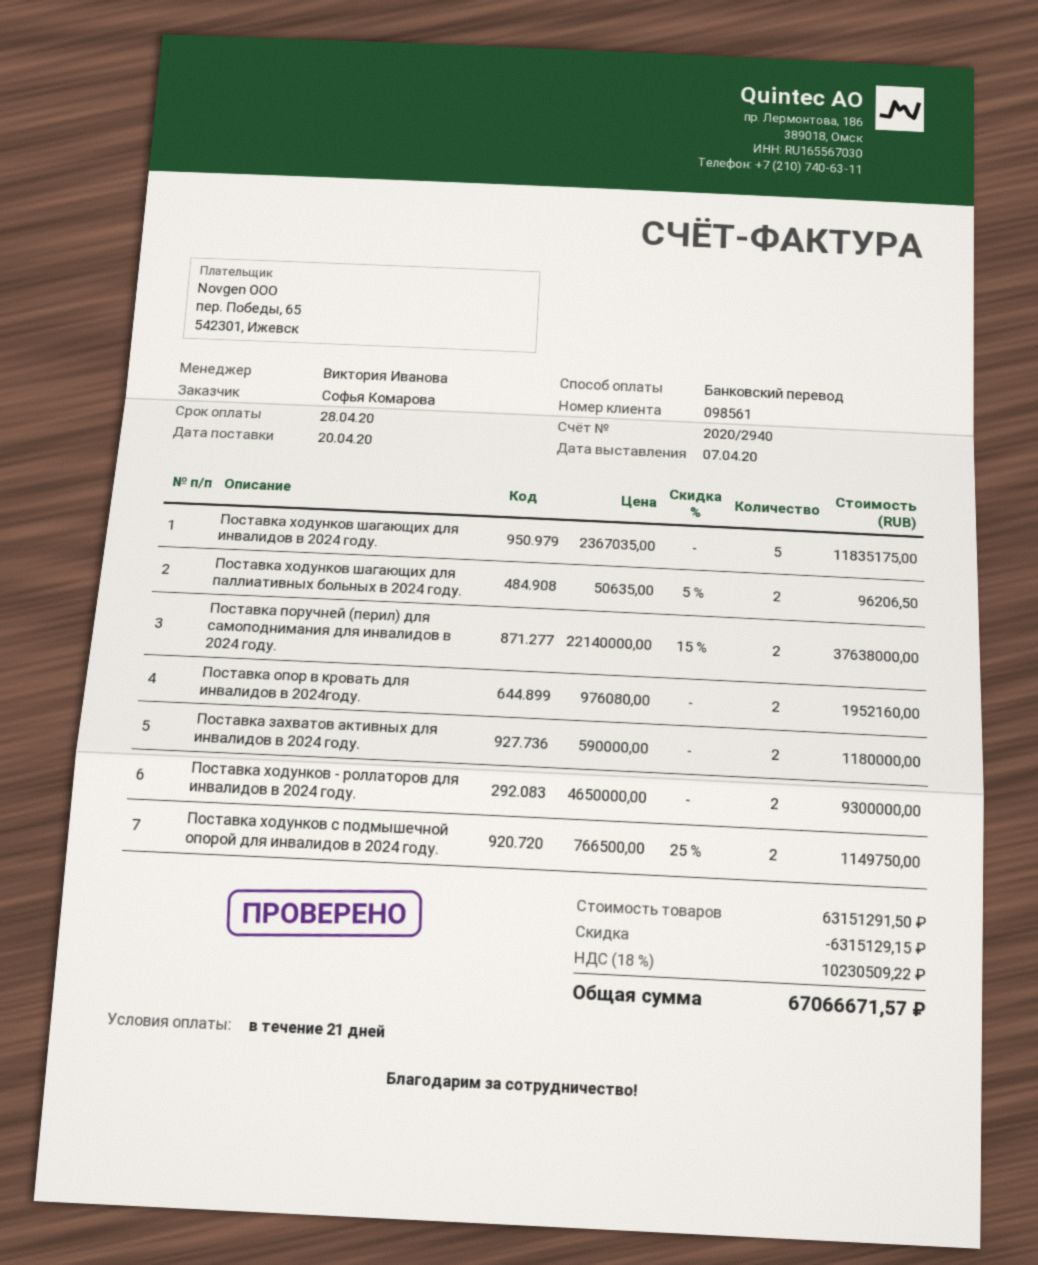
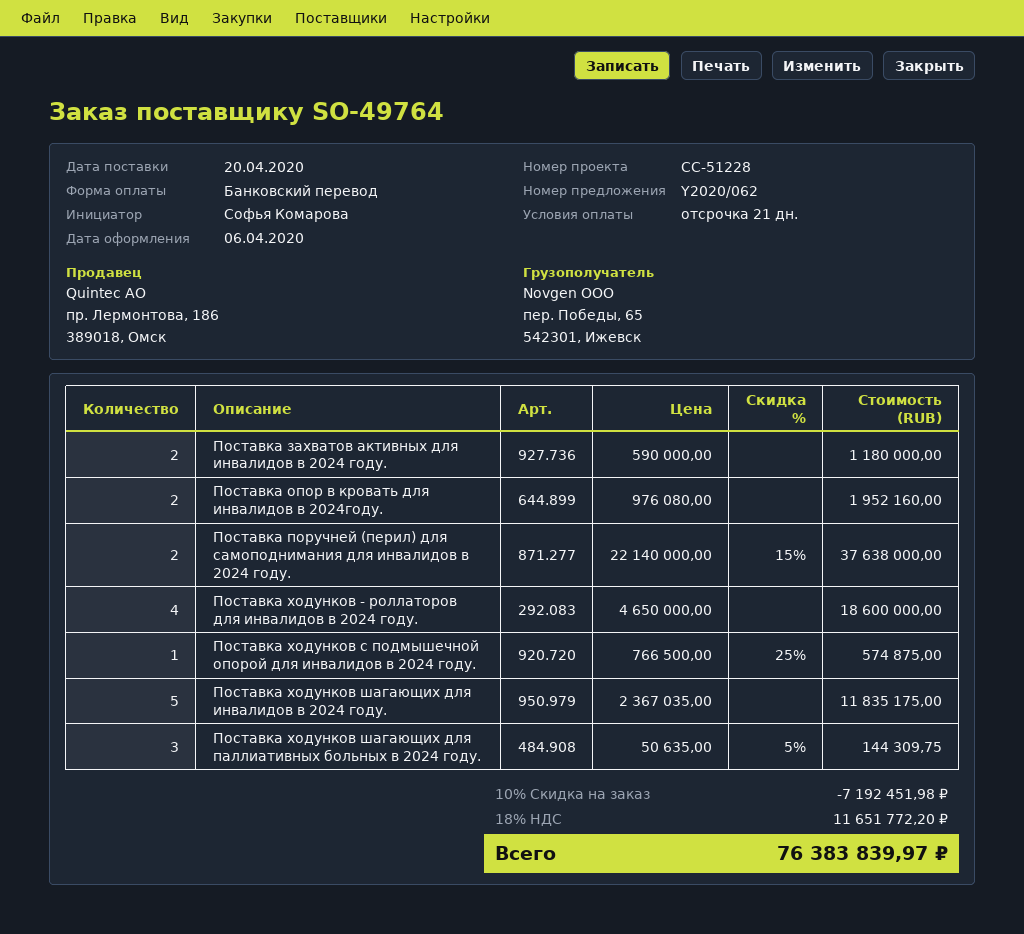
Поставка ходунков шагающих для паллиативных больных в 2024 году.: 2 x 50635.00 - 5% = 96206.50 -> 3 x 50635.00 - 5% = 144309.75
Поставка ходунков - роллаторов для инвалидов в 2024 году.: 2 x 4650000.00 = 9300000.00 -> 4 x 4650000.00 = 18600000.00
Поставка ходунков с подмышечной опорой для инвалидов в 2024 году.: 2 x 766500.00 - 25% = 1149750.00 -> 1 x 766500.00 - 25% = 574875.00
discount: 6315129.15 -> 7192451.98
tax: 18% = 10230509.22 -> 18% = 11651772.20
total: 67066671.57 -> 76383839.97

